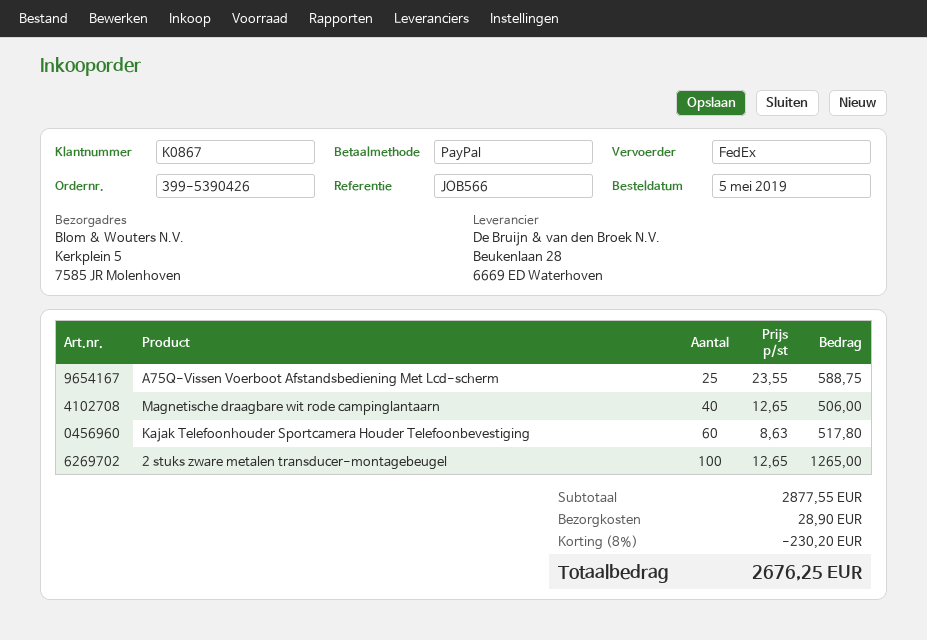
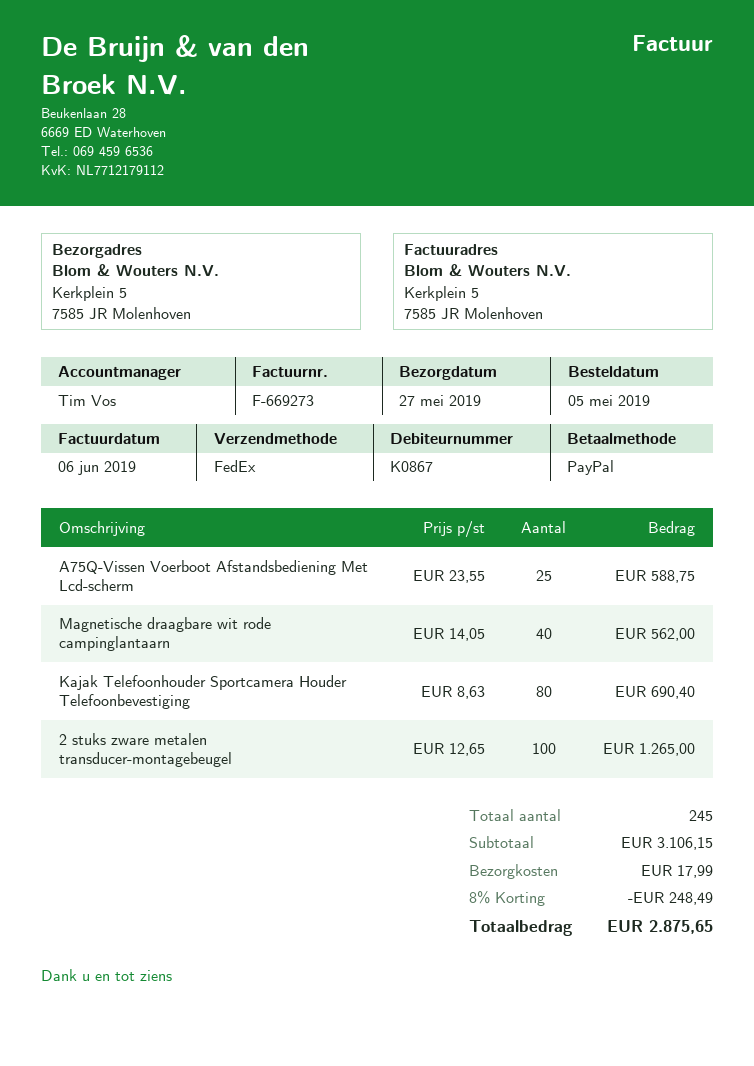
Magnetische draagbare wit rode campinglantaarn: 40 x 12.65 = 506.00 -> 40 x 14.05 = 562.00
Kajak Telefoonhouder Sportcamera Houder Telefoonbevestiging: 60 x 8.63 = 517.80 -> 80 x 8.63 = 690.40
subtotal: 2877.55 -> 3106.15
discount: 8% = 230.20 -> 8% = 248.49
shipping: 28.90 -> 17.99
total: 2676.25 -> 2875.65

